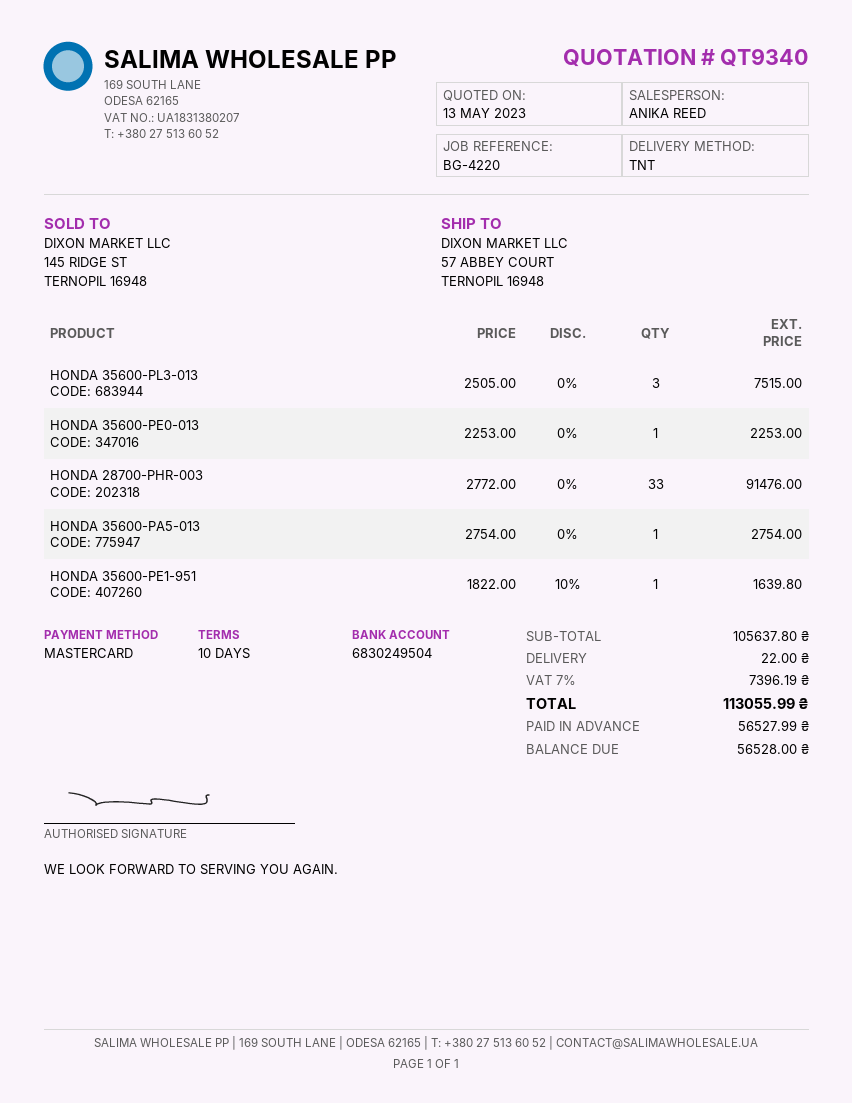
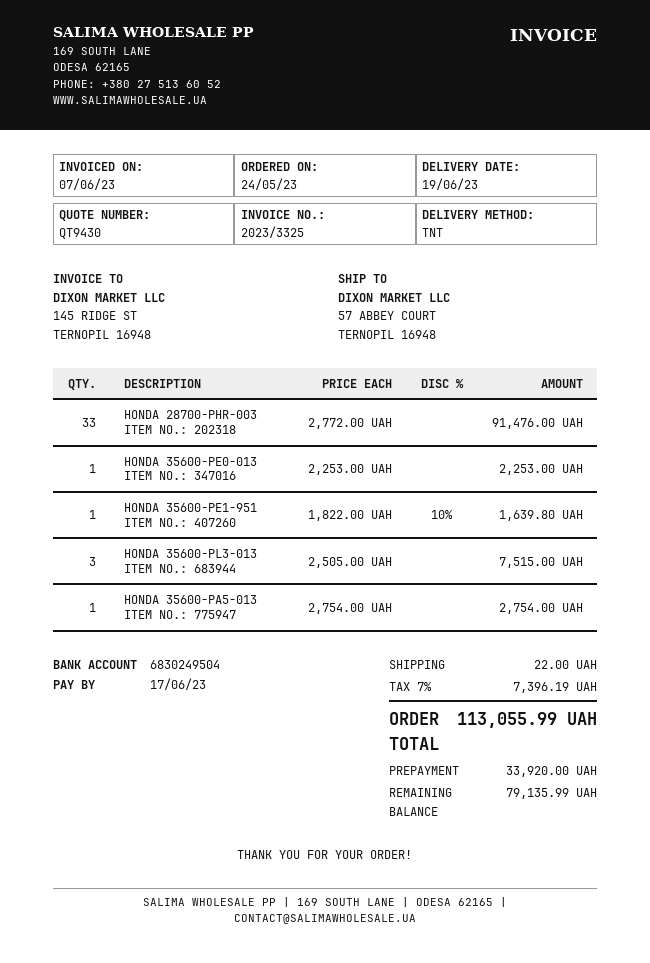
quote number: QT9340 -> QT9430
deposit: 56527.99 -> 33920.00
balance: 56528.00 -> 79135.99

